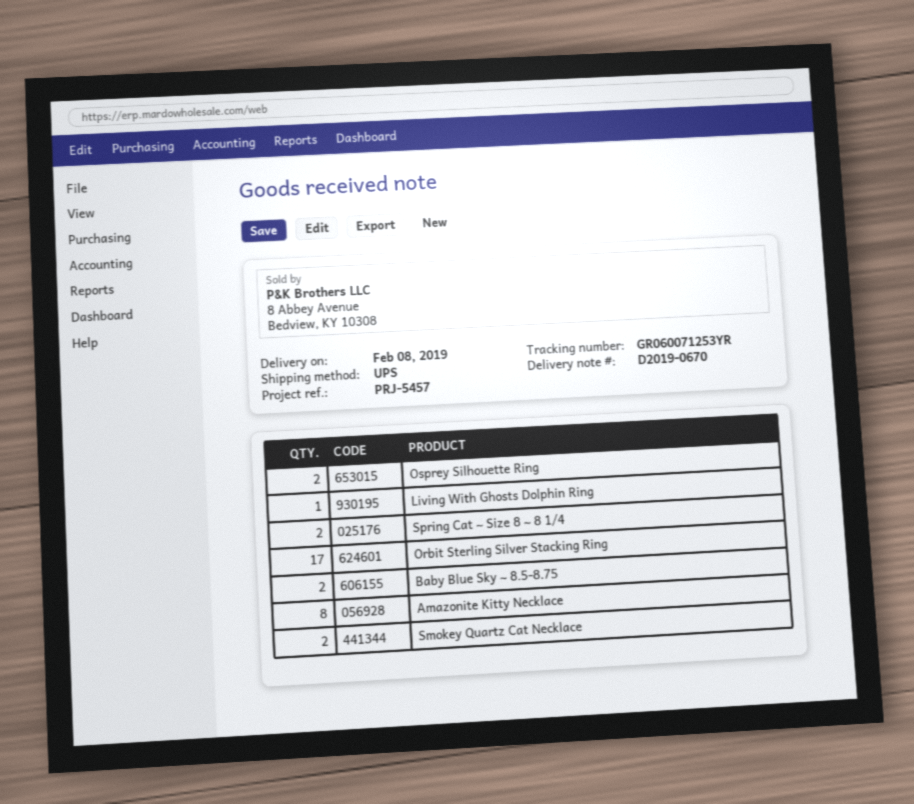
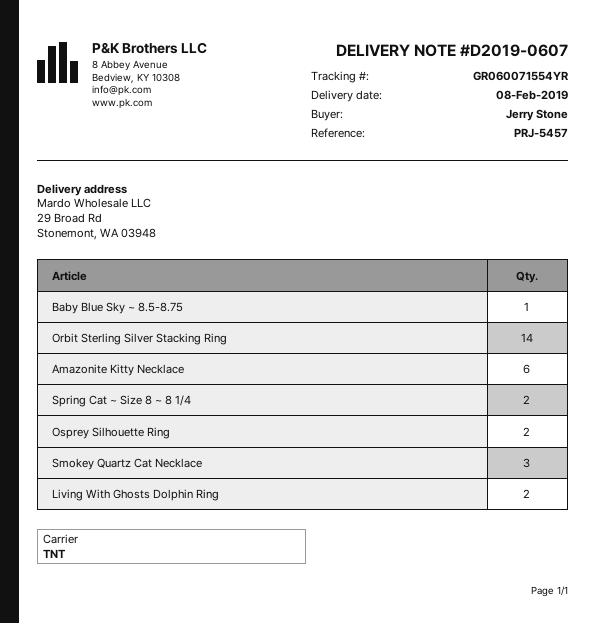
delivery note number: D2019-0670 -> D2019-0607
shipping method: UPS -> TNT
tracking number: GR060071253YR -> GR060071554YR
Living With Ghosts Dolphin Ring: 1 -> 2
Orbit Sterling Silver Stacking Ring: 17 -> 14
Baby Blue Sky ~ 8.5-8.75: 2 -> 1
Amazonite Kitty Necklace: 8 -> 6
Smokey Quartz Cat Necklace: 2 -> 3

